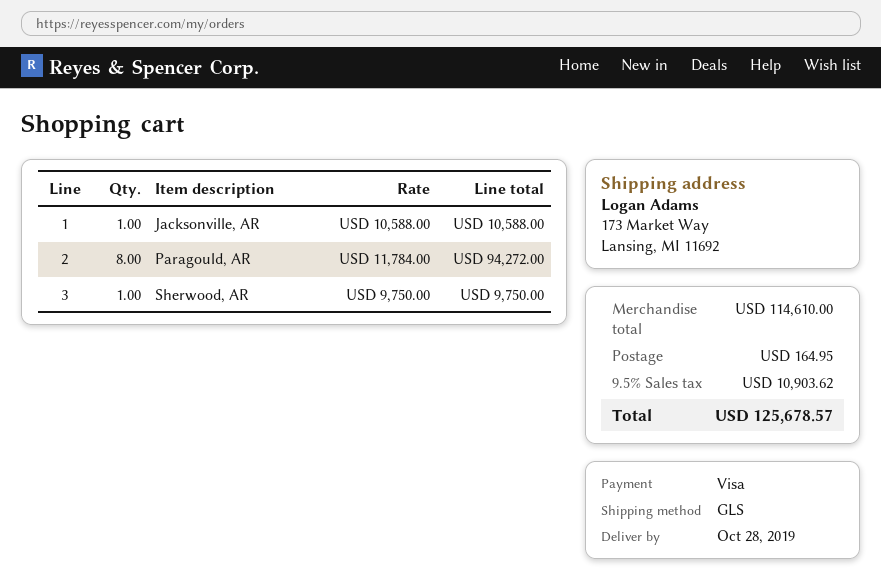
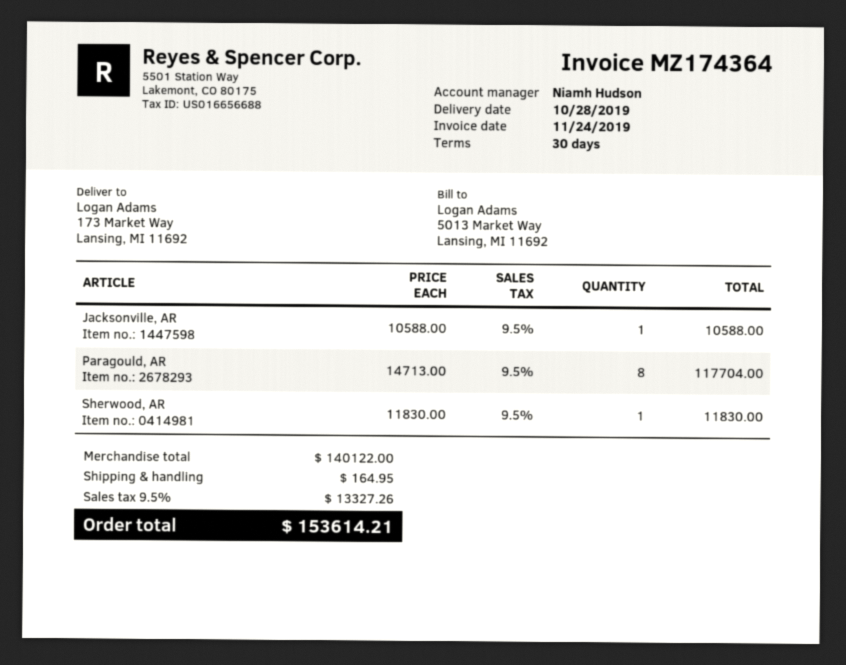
Paragould, AR: 8 x 11784.00 = 94272.00 -> 8 x 14713.00 = 117704.00
Sherwood, AR: 1 x 9750.00 = 9750.00 -> 1 x 11830.00 = 11830.00
subtotal: 114610.00 -> 140122.00
tax: 9.5% = 10903.62 -> 9.5% = 13327.26
total: 125678.57 -> 153614.21

